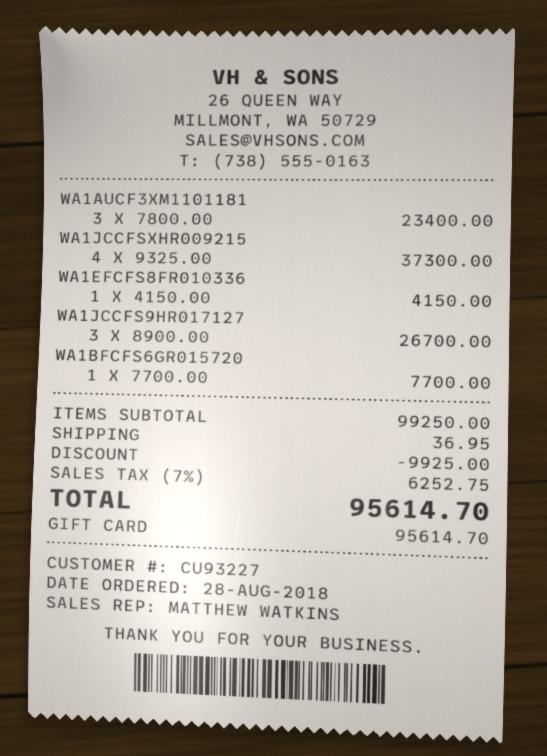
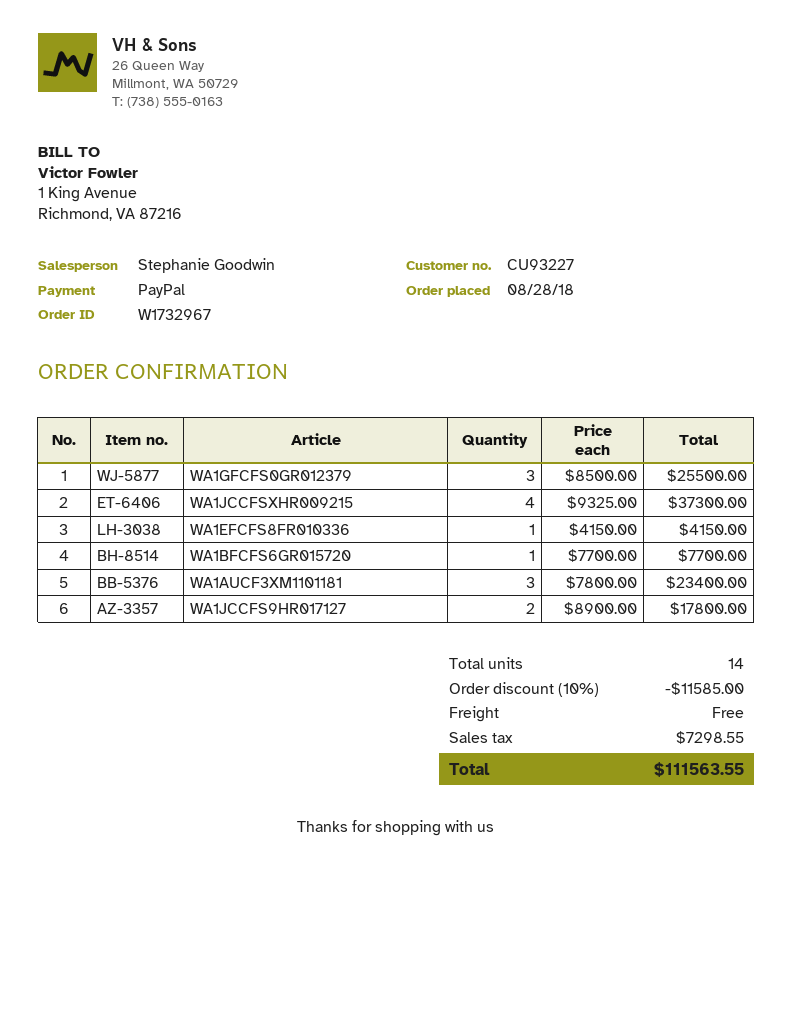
sales rep: MATTHEW WATKINS -> Stephanie Goodwin
payment method: gift card -> PayPal
WA1JCCFS9HR017127: 3 x 8900.00 = 26700.00 -> 2 x 8900.00 = 17800.00
WA1GFCFS0GR012379: none -> 3 x 8500.00 = 25500.00
discount: 9925.00 -> 11585.00
shipping: 36.95 -> 0.00
tax: 6252.75 -> 7298.55
total: 95614.70 -> 111563.55

